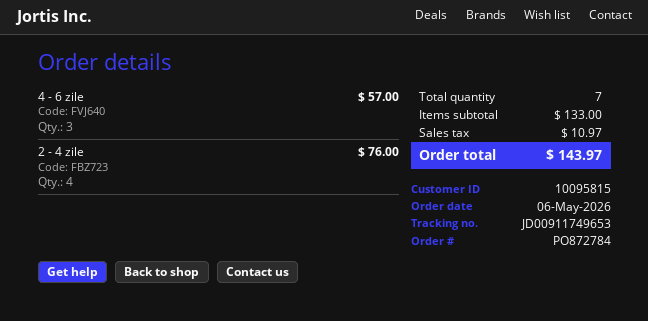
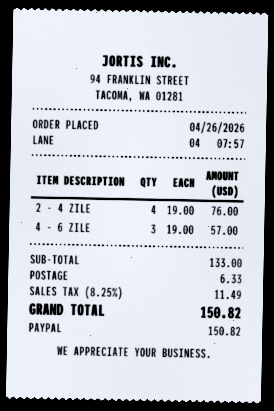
order date: 2026-05-06 -> 2026-04-26
shipping: none -> 6.33
tax: 10.97 -> 11.49
total: 143.97 -> 150.82

